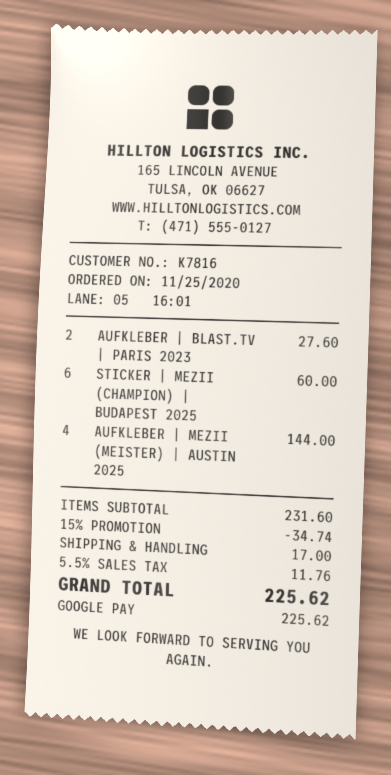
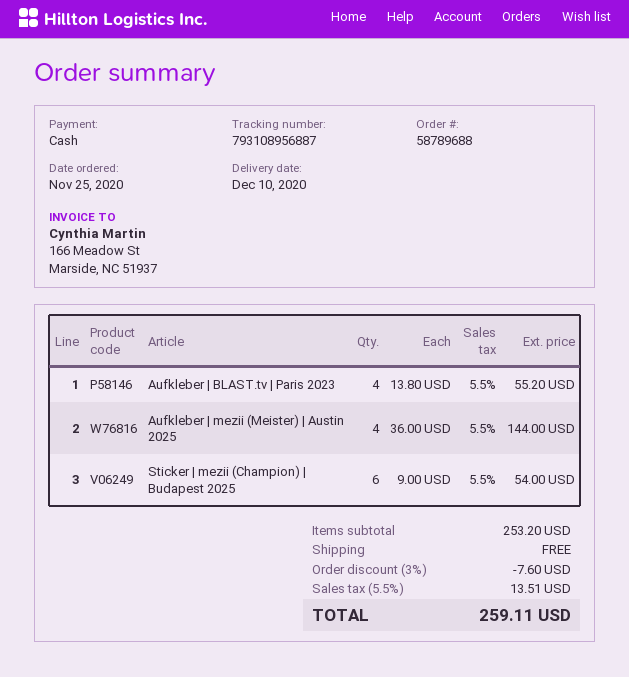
payment method: Google Pay -> cash
AUFKLEBER | BLAST.TV | PARIS 2023: 2 for 27.60 -> 4 for 55.20
STICKER | MEZII (CHAMPION) | BUDAPEST 2025: 6 for 60.00 -> 6 for 54.00
subtotal: 231.60 -> 253.20
discount: 15% = 34.74 -> 3% = 7.60
shipping: 17.00 -> 0.00
tax: 5.5% = 11.76 -> 5.5% = 13.51
total: 225.62 -> 259.11

